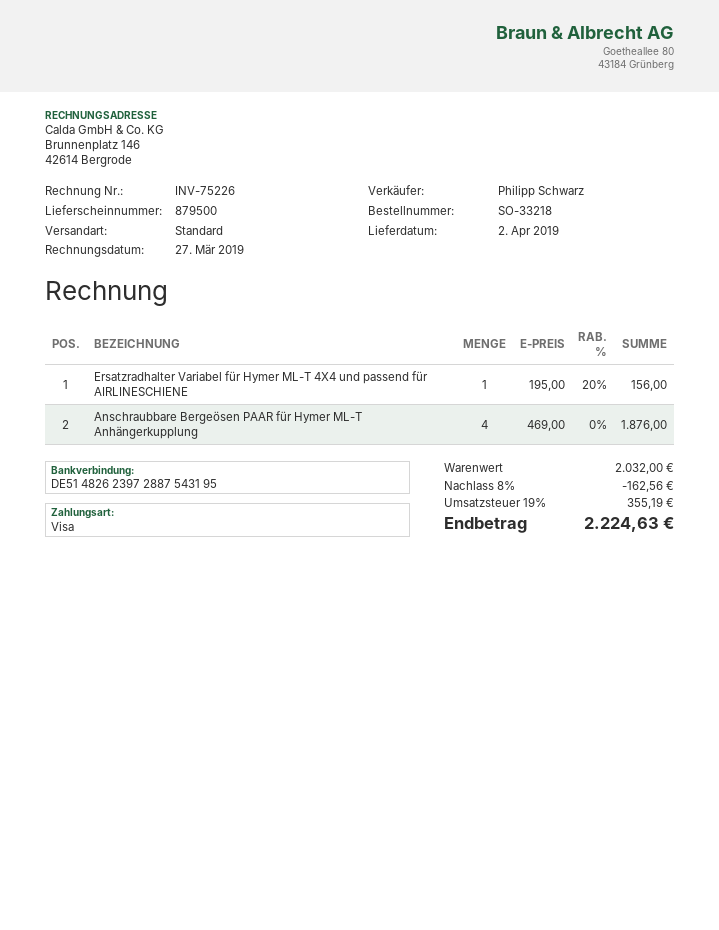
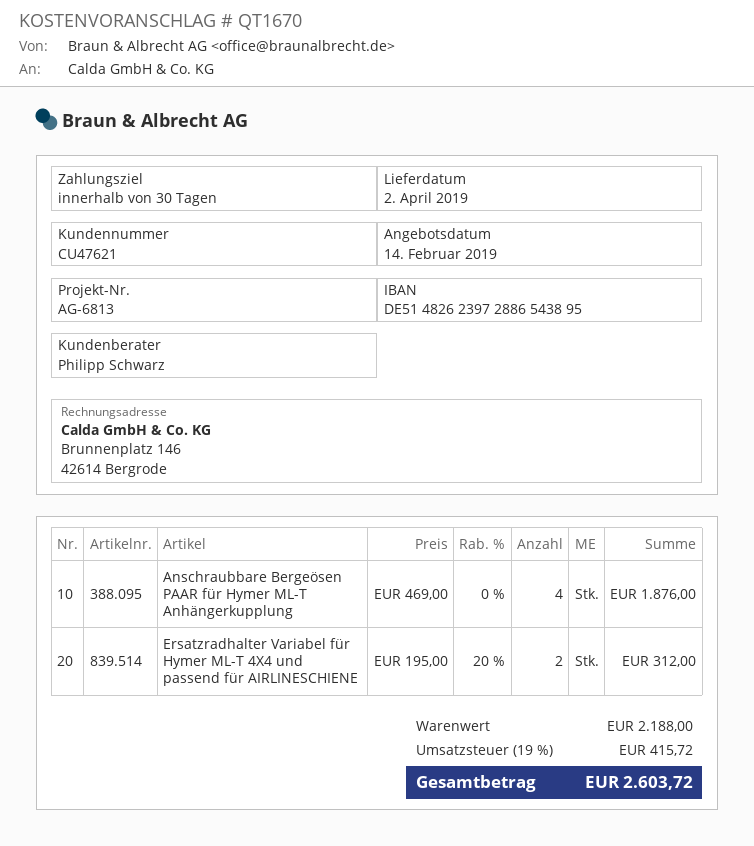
bank account: DE51482623972887543195 -> DE51482623972886543895
Ersatzradhalter Variabel für Hymer ML-T 4X4 und passend für AIRLINESCHIENE: 1 x 195.00 - 20% = 156.00 -> 2 x 195.00 - 20% = 312.00
subtotal: 2032.00 -> 2188.00
discount: 8% = 162.56 -> none
tax: 19% = 355.19 -> 19% = 415.72
total: 2224.63 -> 2603.72

